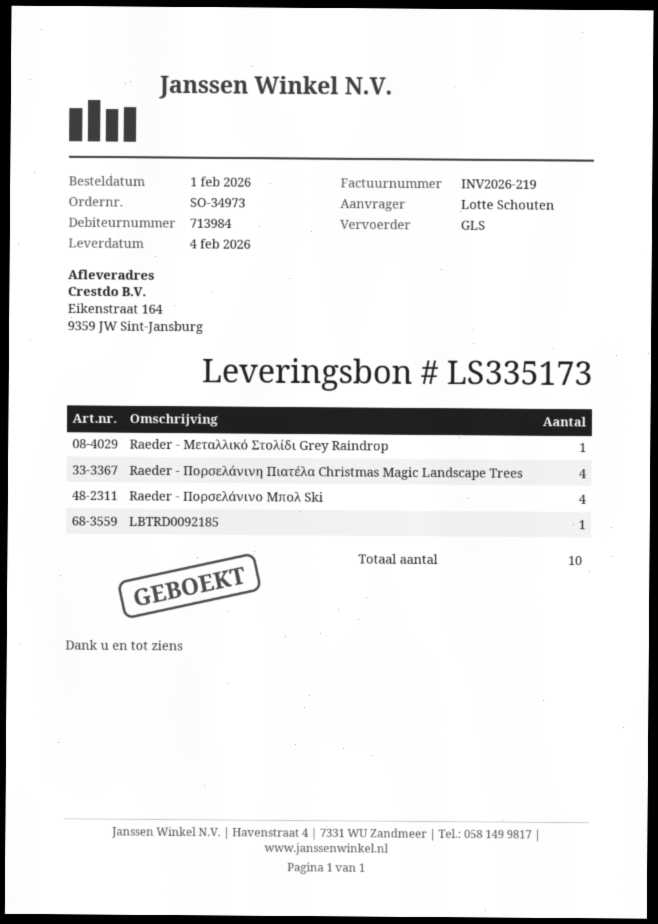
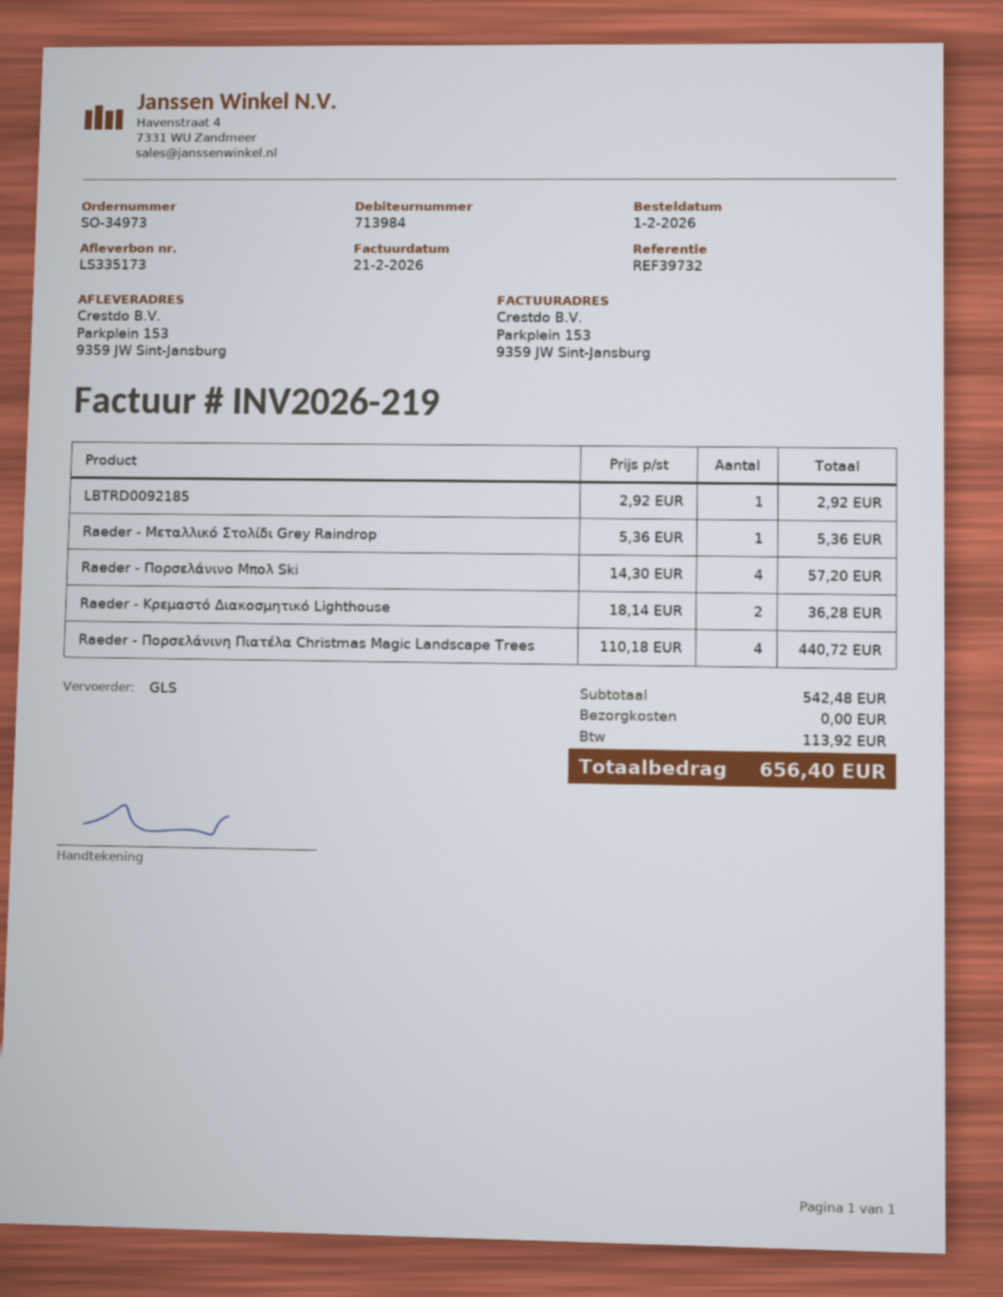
ship to: Eikenstraat 164, 9359 JW Sint-Jansburg -> Parkplein 153, 9359 JW Sint-Jansburg
Raeder - Κρεμαστό Διακοσμητικό Lighthouse: none -> 2

